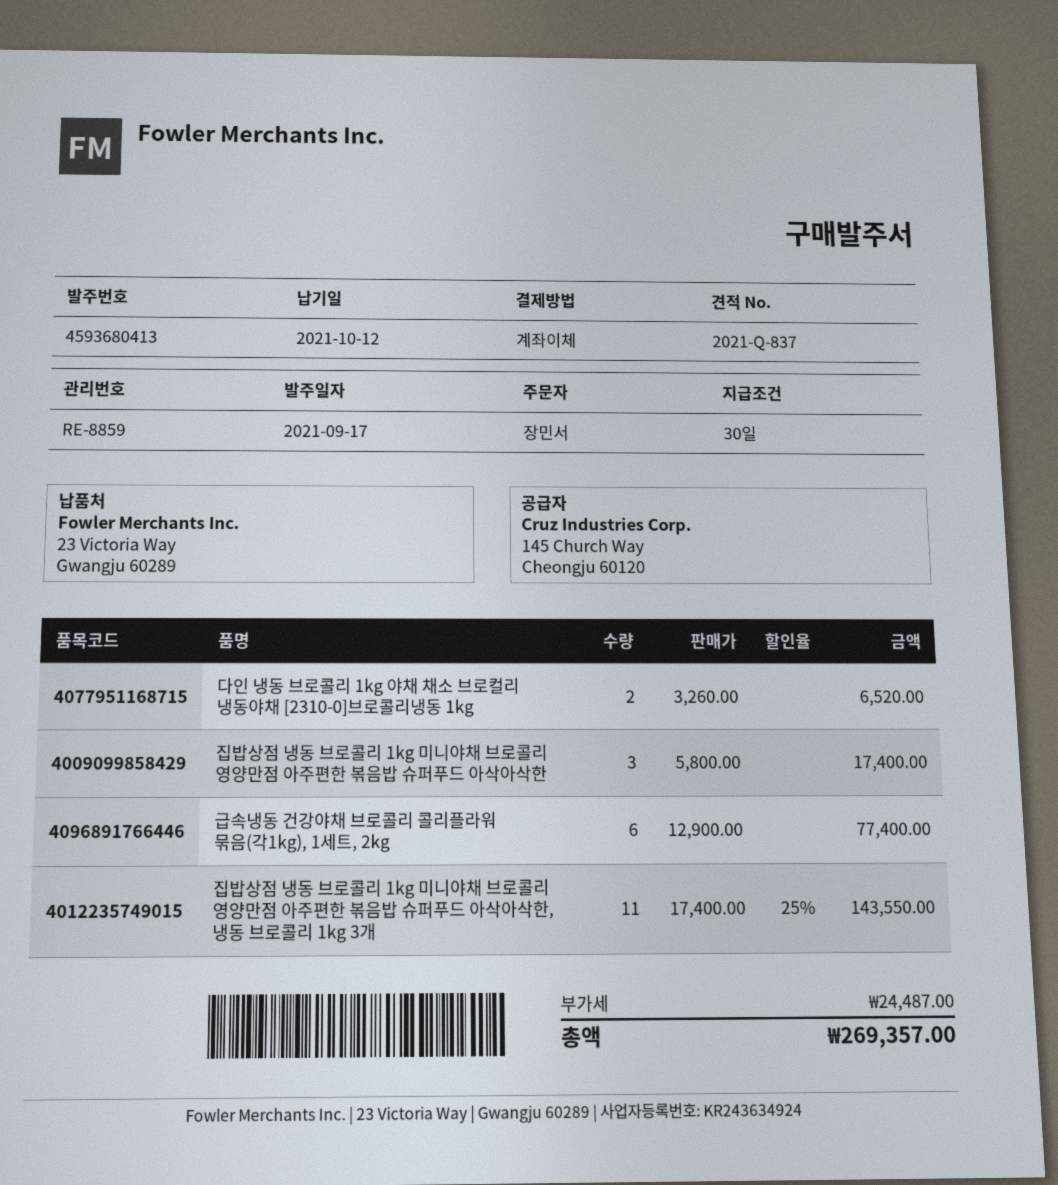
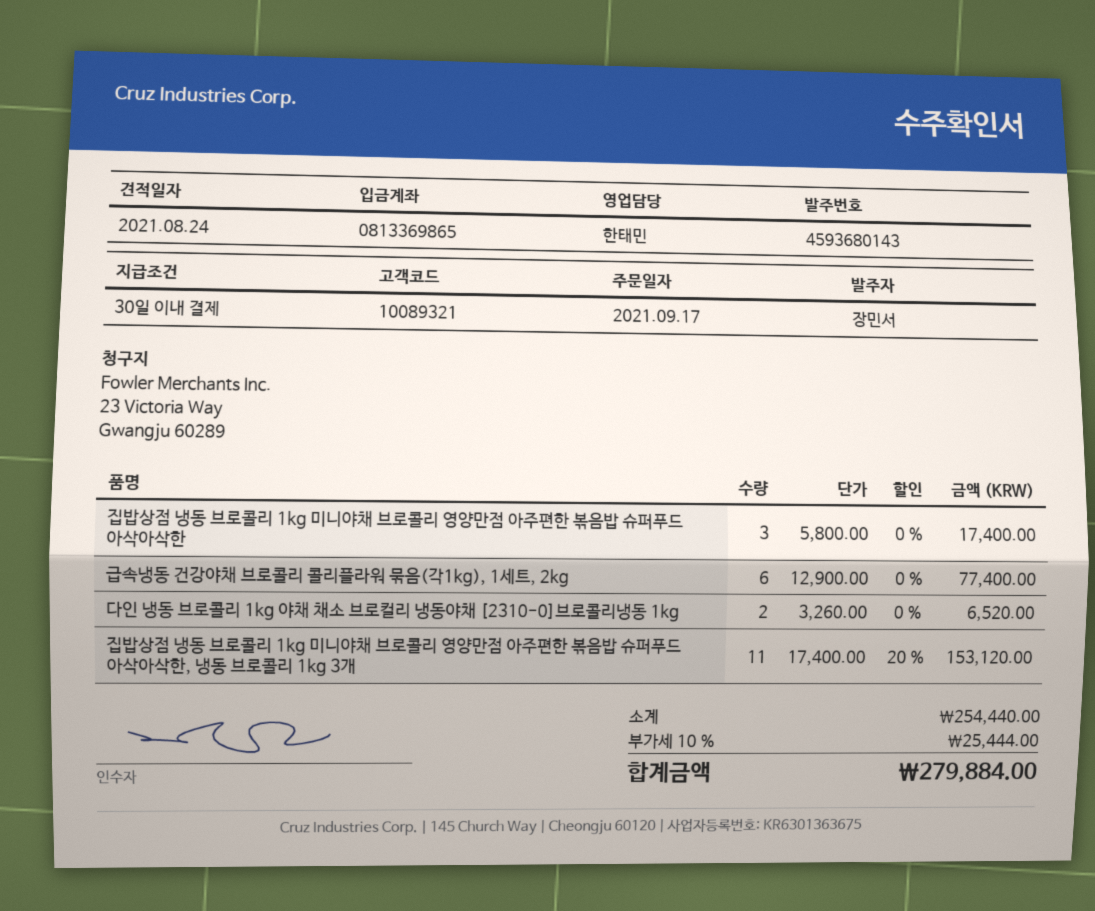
order number: 4593680413 -> 4593680143
집밥상점 냉동 브로콜리 1kg 미니야채 브로콜리 영양만점 아주편한 볶음밥 슈퍼푸드 아삭아삭한, 냉동 브로콜리 1kg 3개: 11 x 17400.00 - 25% = 143550.00 -> 11 x 17400.00 - 20% = 153120.00
tax: 24487.00 -> 25444.00
total: 269357.00 -> 279884.00

